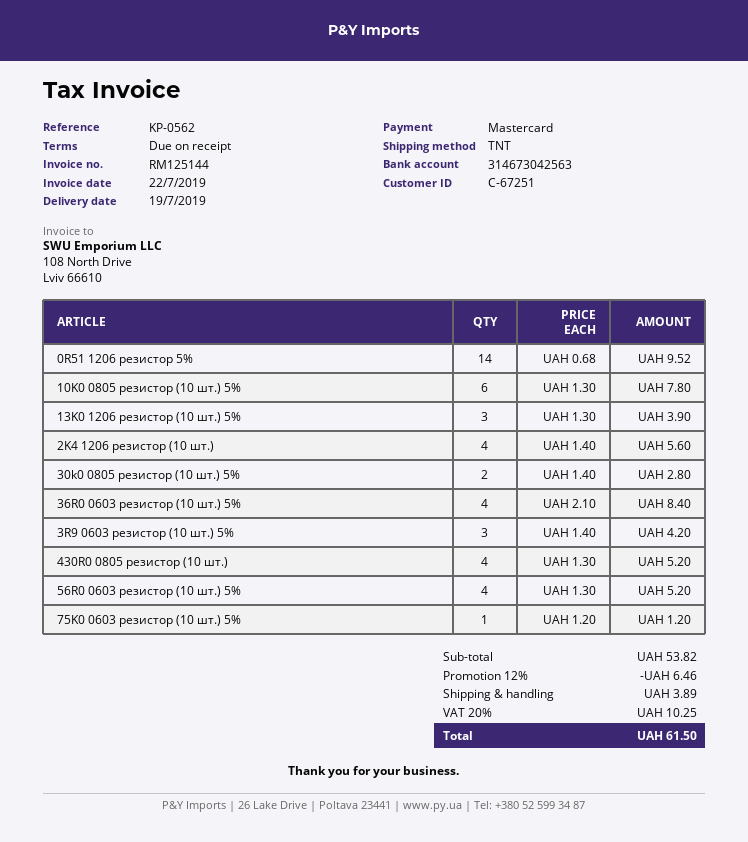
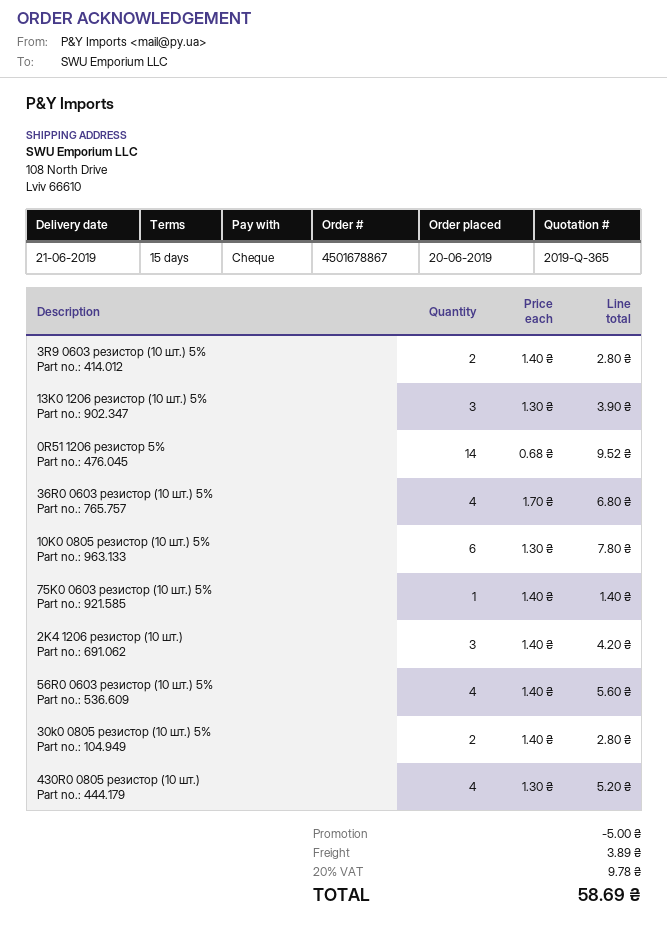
delivery date: 2019-07-19 -> 2019-06-21
payment terms: on receipt -> 15 days
payment method: Mastercard -> cheque
2K4 1206 резистор (10 шт.): 4 x 1.40 = 5.60 -> 3 x 1.40 = 4.20
36R0 0603 резистор (10 шт.) 5%: 4 x 2.10 = 8.40 -> 4 x 1.70 = 6.80
3R9 0603 резистор (10 шт.) 5%: 3 x 1.40 = 4.20 -> 2 x 1.40 = 2.80
56R0 0603 резистор (10 шт.) 5%: 4 x 1.30 = 5.20 -> 4 x 1.40 = 5.60
75K0 0603 резистор (10 шт.) 5%: 1 x 1.20 = 1.20 -> 1 x 1.40 = 1.40
discount: 6.46 -> 5.00
tax: 20% = 10.25 -> 20% = 9.78
total: 61.50 -> 58.69

